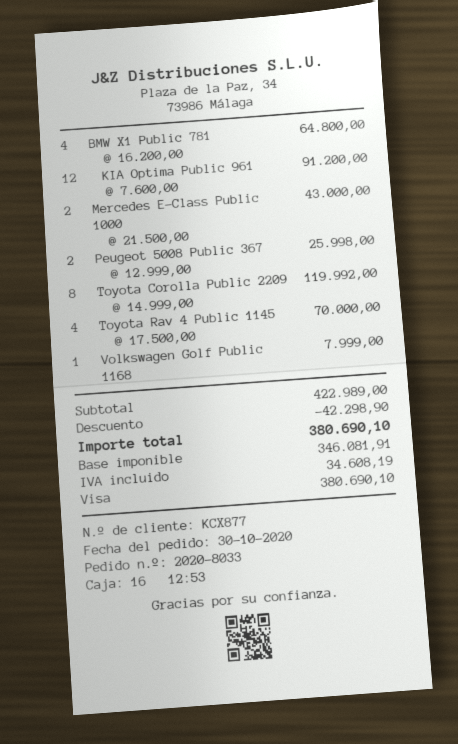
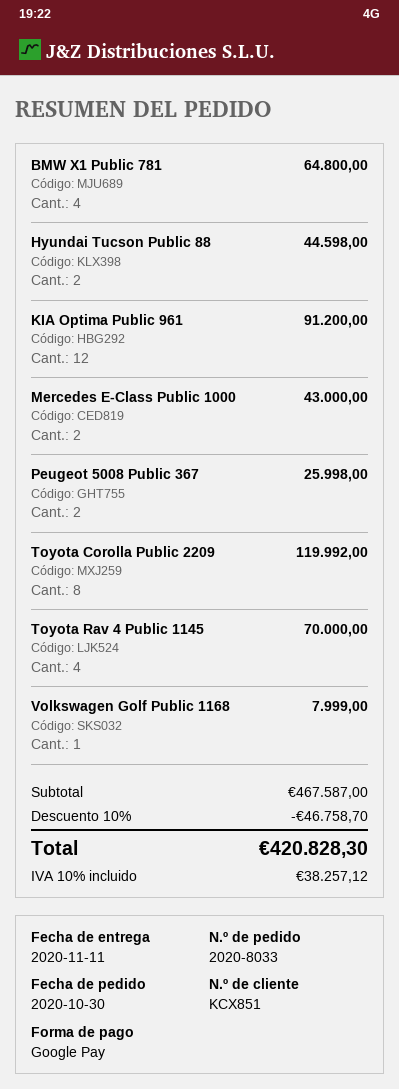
customer number: KCX877 -> KCX851
payment method: Visa -> Google Pay
Hyundai Tucson Public 88: none -> 2 for 44598.00
subtotal: 422989.00 -> 467587.00
discount: 42298.90 -> 46758.70
tax: 34608.19 -> 38257.12
total: 380690.10 -> 420828.30

